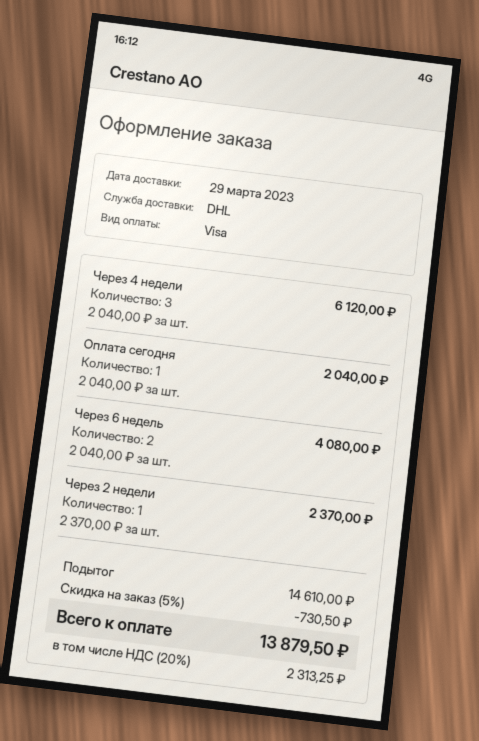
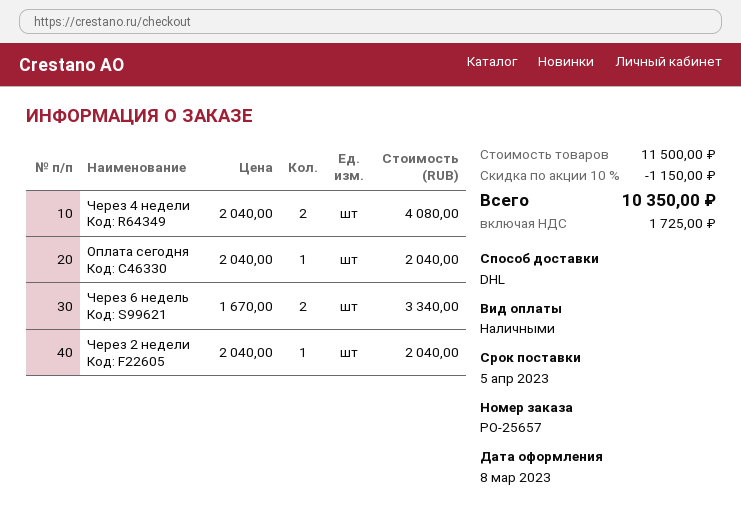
delivery date: 2023-03-29 -> 2023-04-05
payment method: Visa -> cash
Через 4 недели: 3 x 2040.00 = 6120.00 -> 2 x 2040.00 = 4080.00
Через 6 недель: 2 x 2040.00 = 4080.00 -> 2 x 1670.00 = 3340.00
Через 2 недели: 1 x 2370.00 = 2370.00 -> 1 x 2040.00 = 2040.00
subtotal: 14610.00 -> 11500.00
discount: 5% = 730.50 -> 10% = 1150.00
tax: 2313.25 -> 1725.00
total: 13879.50 -> 10350.00

